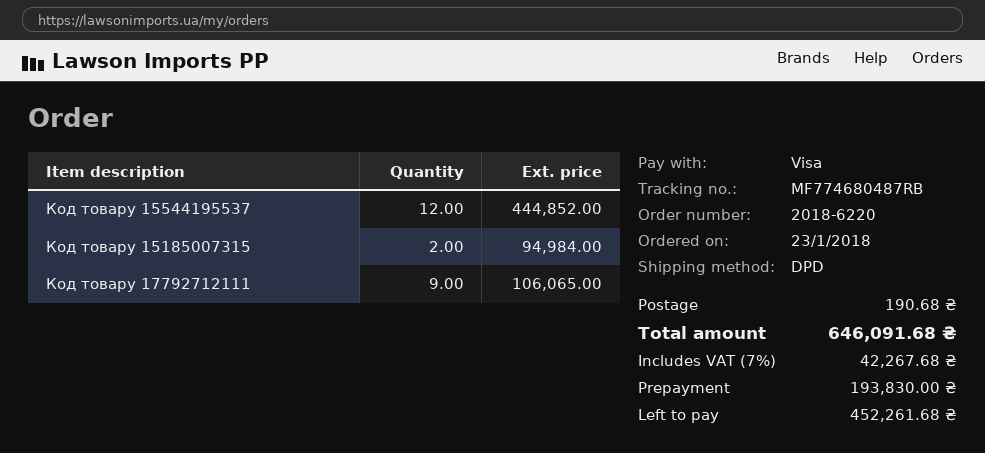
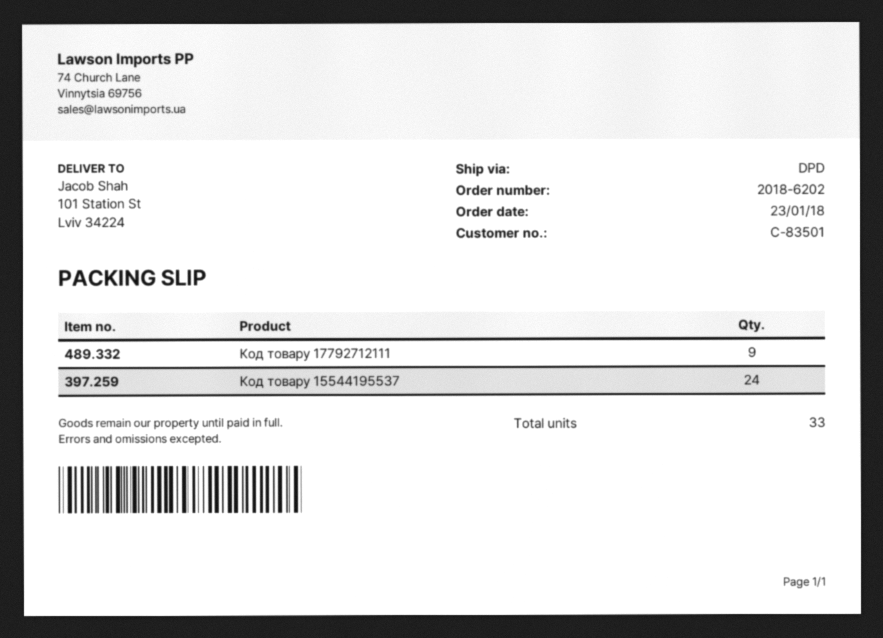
order number: 2018-6220 -> 2018-6202
Код товару 15544195537: 12 -> 24
Код товару 15185007315: 2 -> none

